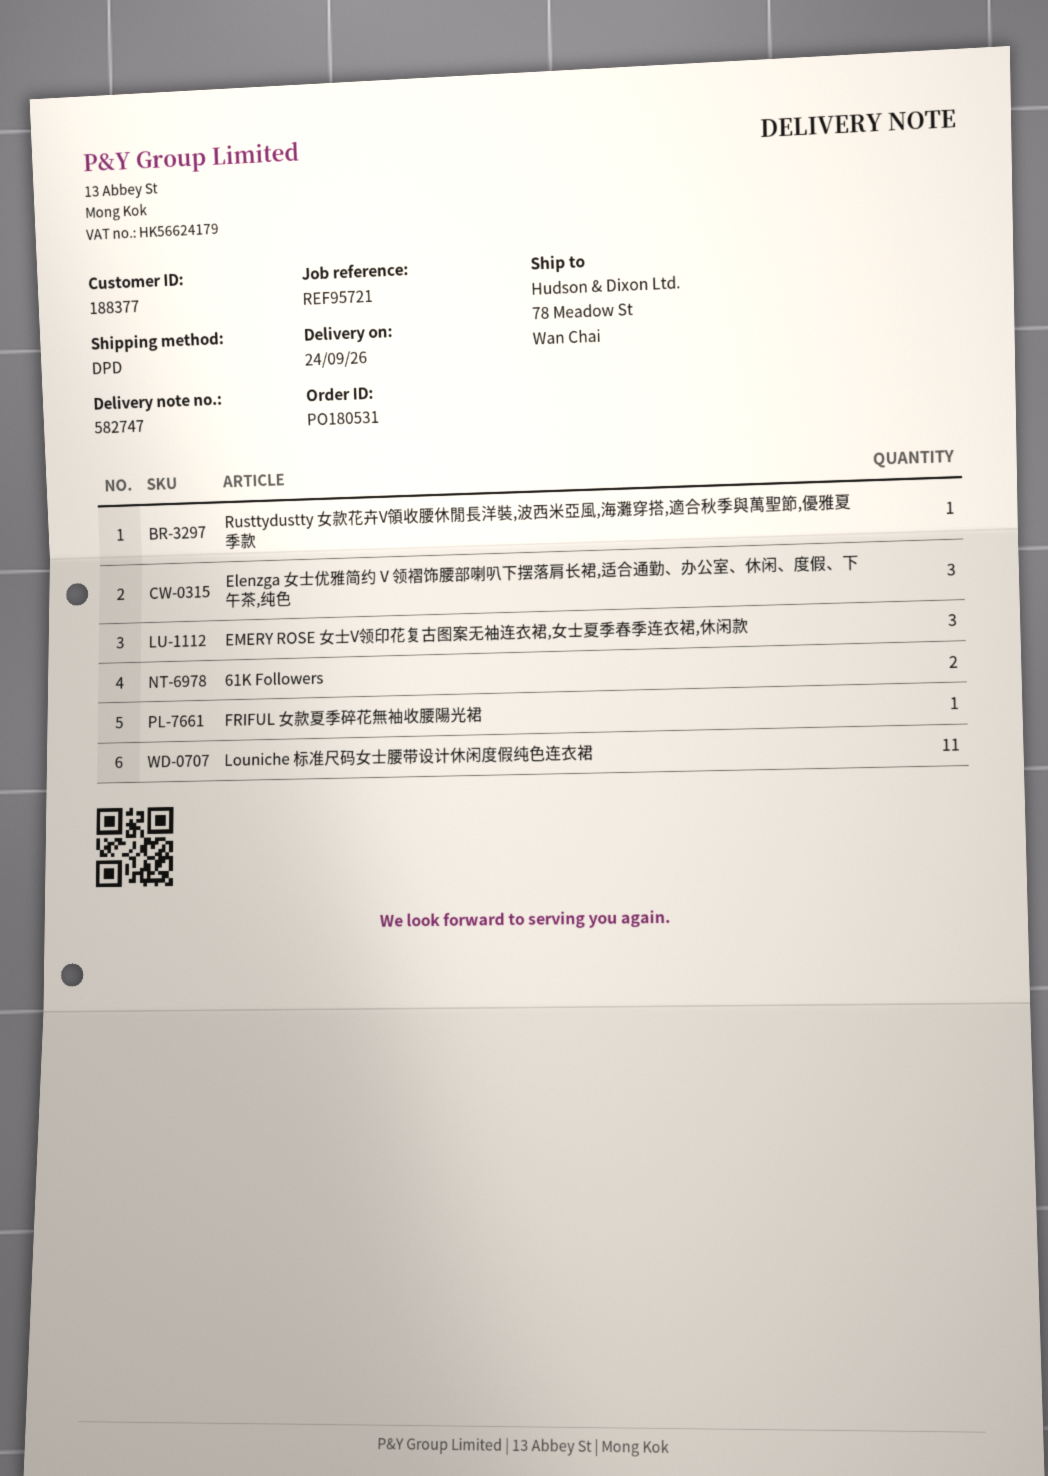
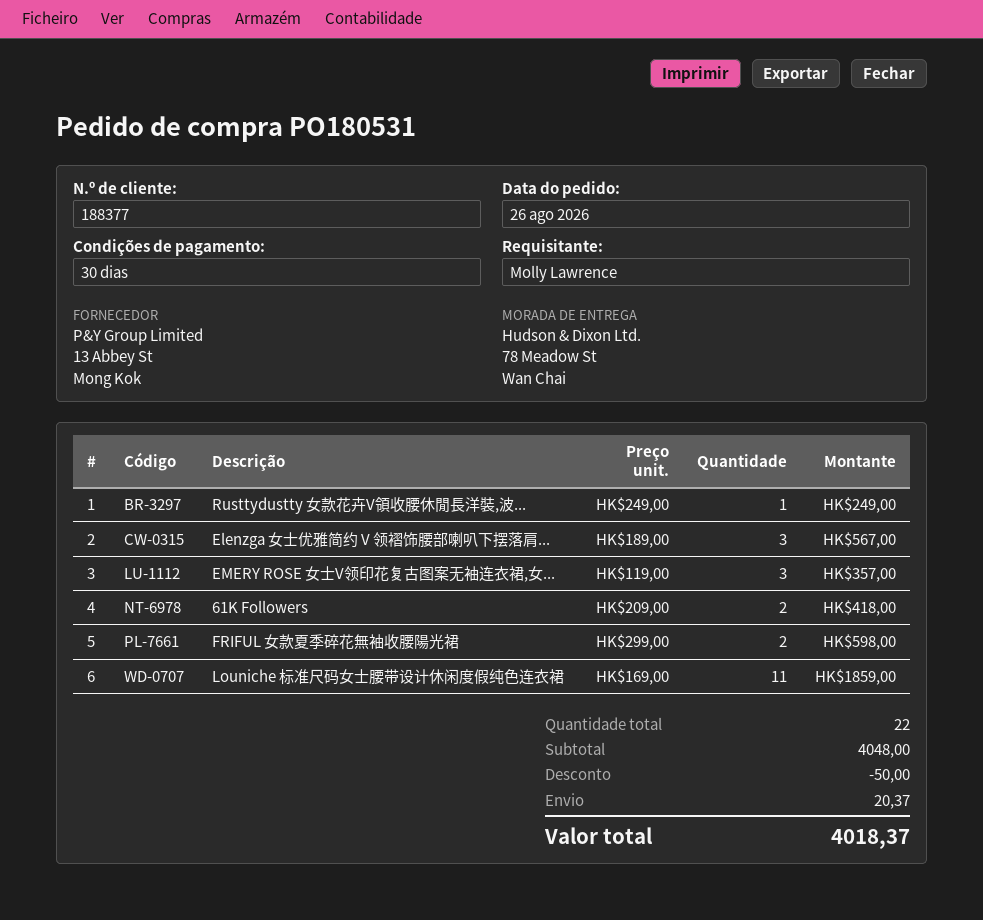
FRIFUL 女款夏季碎花無袖收腰陽光裙: 1 -> 2

